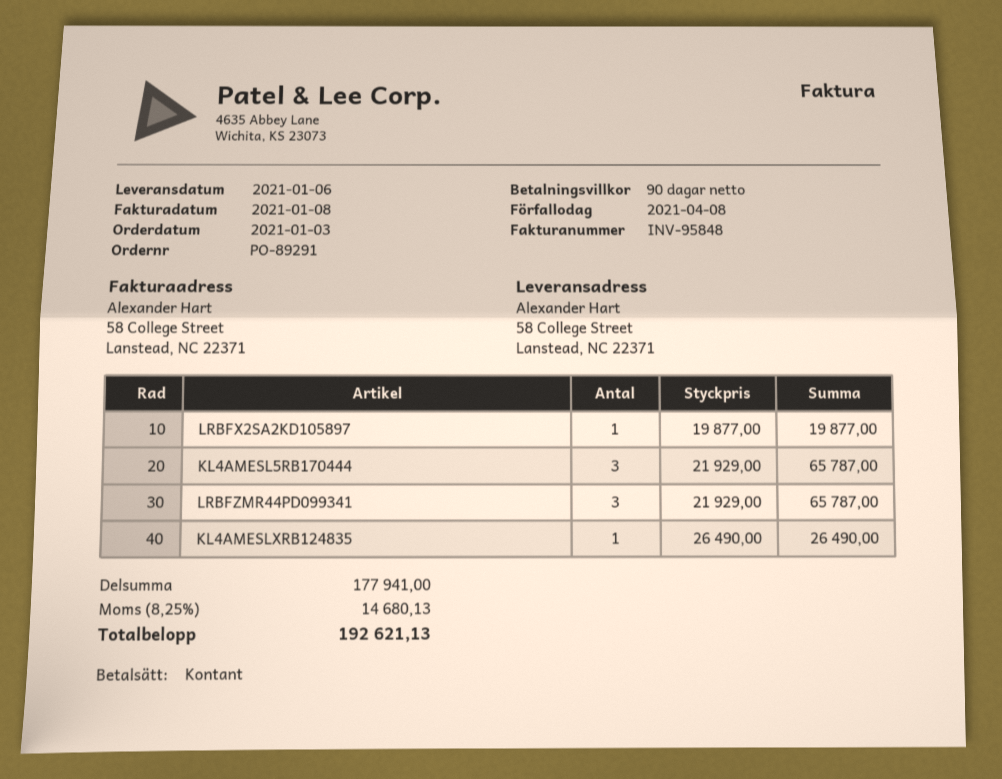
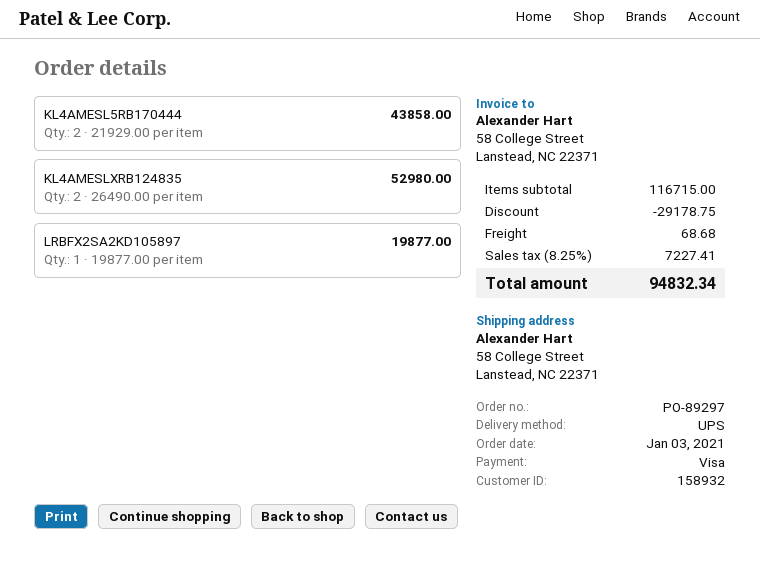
order number: PO-89291 -> PO-89297
payment method: cash -> Visa
KL4AMESL5RB170444: 3 x 21929.00 = 65787.00 -> 2 x 21929.00 = 43858.00
LRBFZMR44PD099341: 3 x 21929.00 = 65787.00 -> none
KL4AMESLXRB124835: 1 x 26490.00 = 26490.00 -> 2 x 26490.00 = 52980.00
subtotal: 177941.00 -> 116715.00
discount: none -> 29178.75
shipping: none -> 68.68
tax: 8.25% = 14680.13 -> 8.25% = 7227.41
total: 192621.13 -> 94832.34

